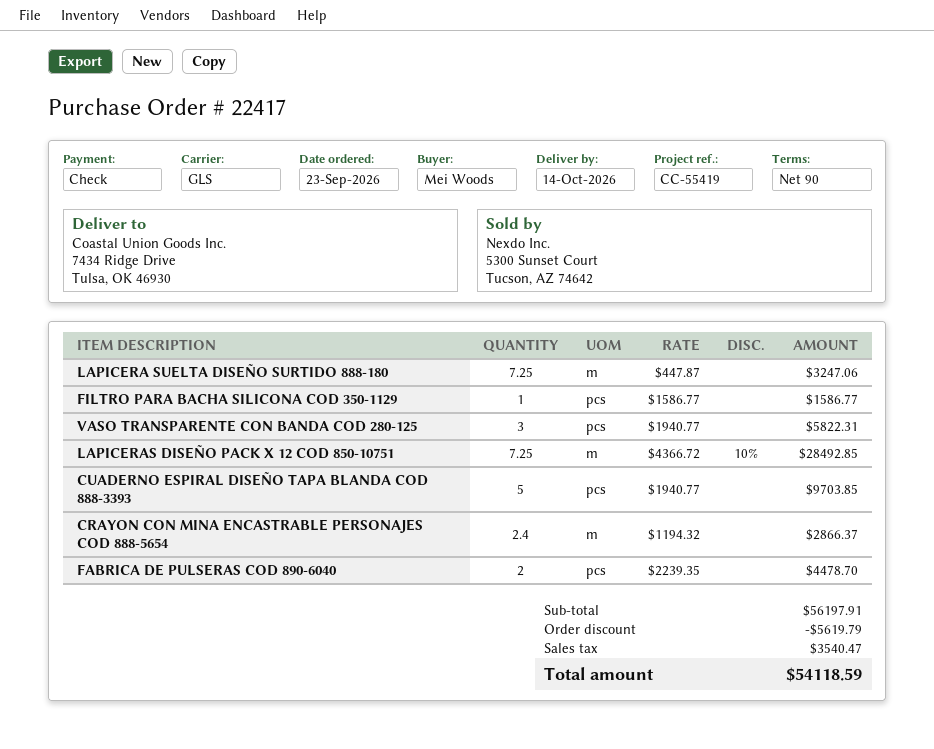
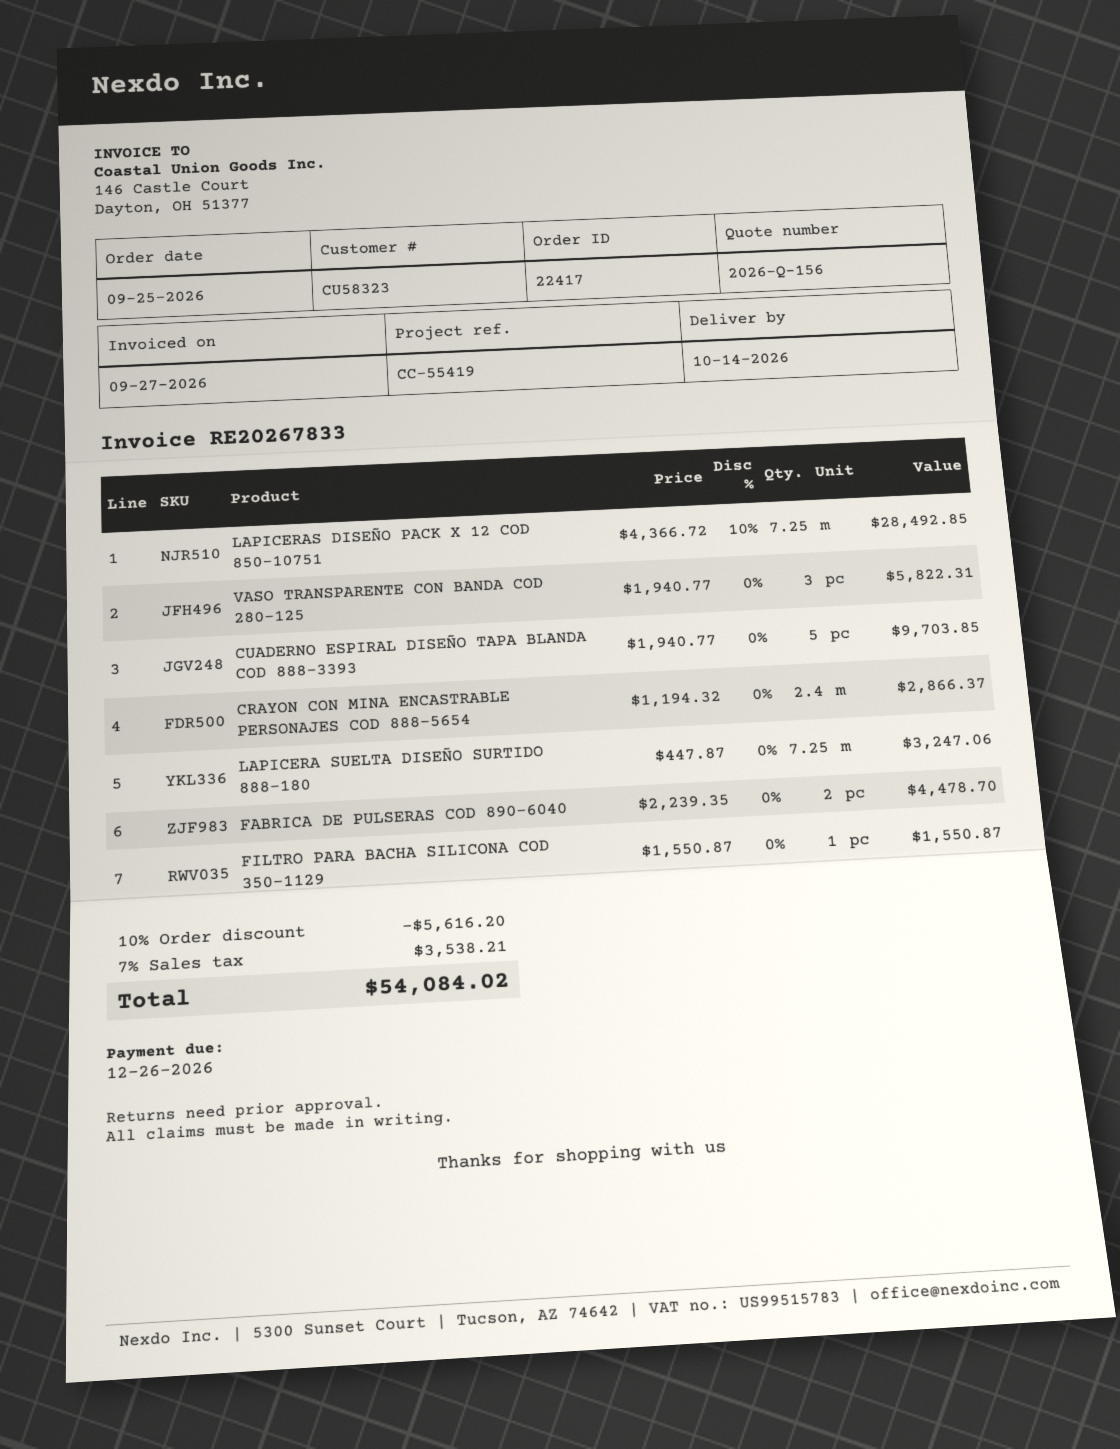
order date: 2026-09-23 -> 2026-09-25
FILTRO PARA BACHA SILICONA COD 350-1129: 1 x 1586.77 = 1586.77 -> 1 x 1550.87 = 1550.87
discount: 5619.79 -> 5616.20
tax: 3540.47 -> 3538.21
total: 54118.59 -> 54084.02

